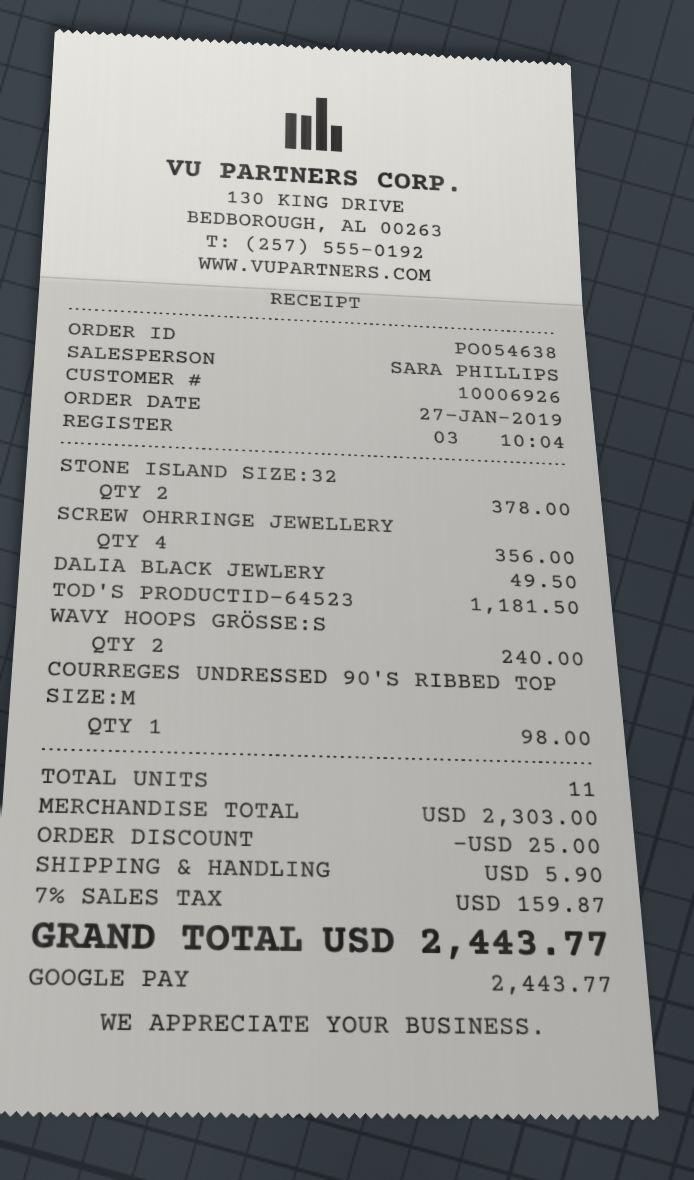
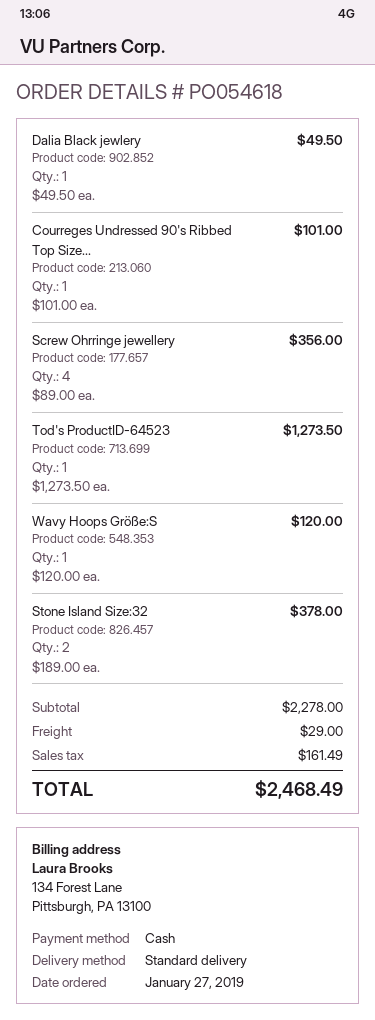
order number: PO054638 -> PO054618
payment method: Google Pay -> cash
TOD'S PRODUCTID-64523: 1 for 1181.50 -> 1 for 1273.50
WAVY HOOPS GRÖSSE:S: 2 for 240.00 -> 1 for 120.00
COURREGES UNDRESSED 90'S RIBBED TOP SIZE:M: 1 for 98.00 -> 1 for 101.00
subtotal: 2303.00 -> 2278.00
discount: 25.00 -> none
shipping: 5.90 -> 29.00
tax: 159.87 -> 161.49
total: 2443.77 -> 2468.49

